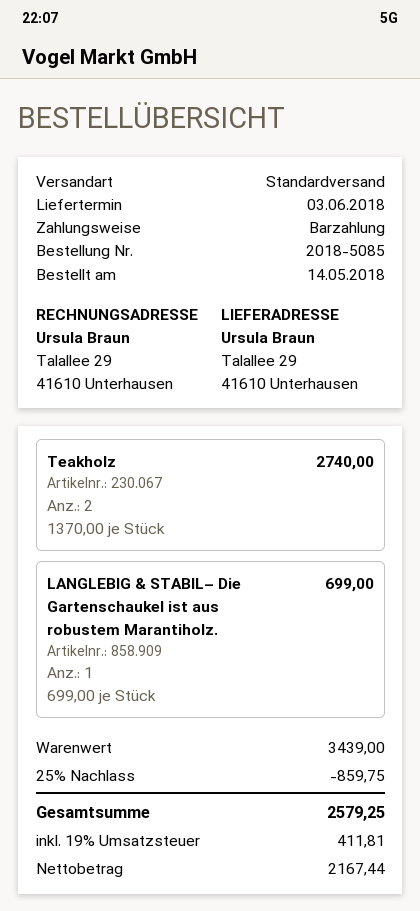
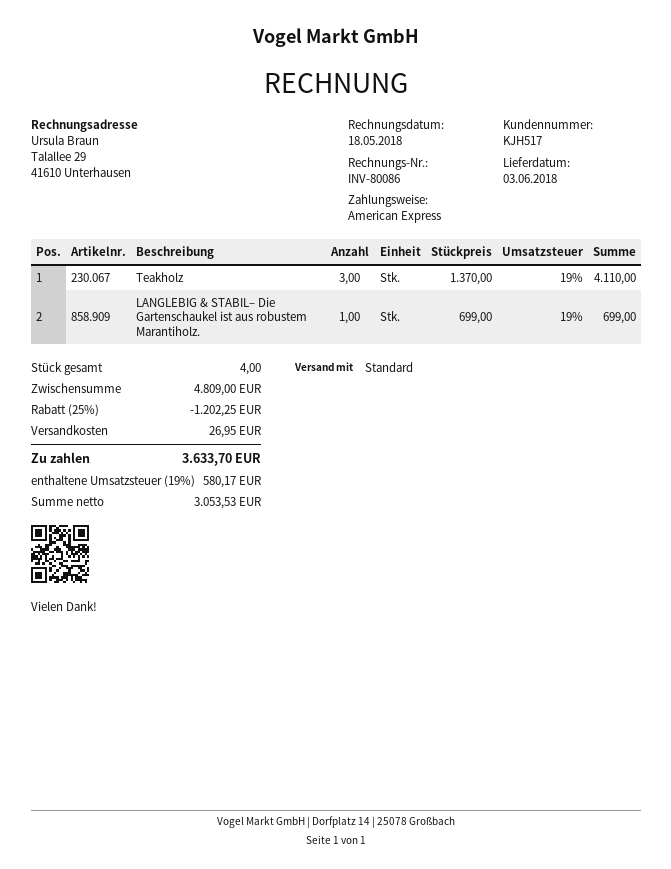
payment method: cash -> American Express
Teakholz: 2 x 1370.00 = 2740.00 -> 3 x 1370.00 = 4110.00
subtotal: 3439.00 -> 4809.00
discount: 25% = 859.75 -> 25% = 1202.25
shipping: none -> 26.95
net: 2167.44 -> 3053.53
tax: 19% = 411.81 -> 19% = 580.17
total: 2579.25 -> 3633.70

